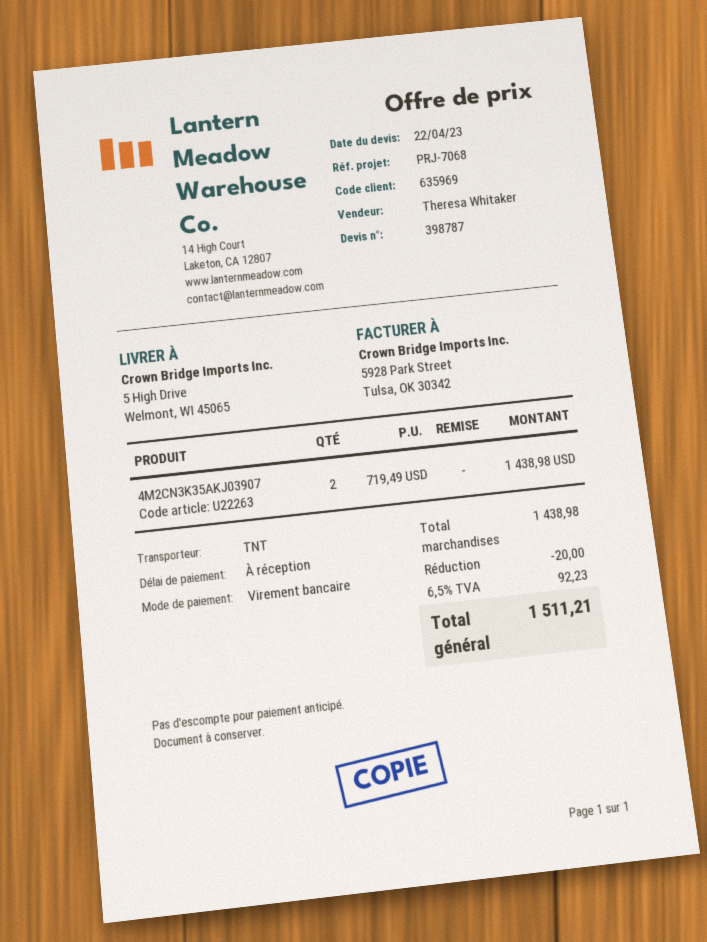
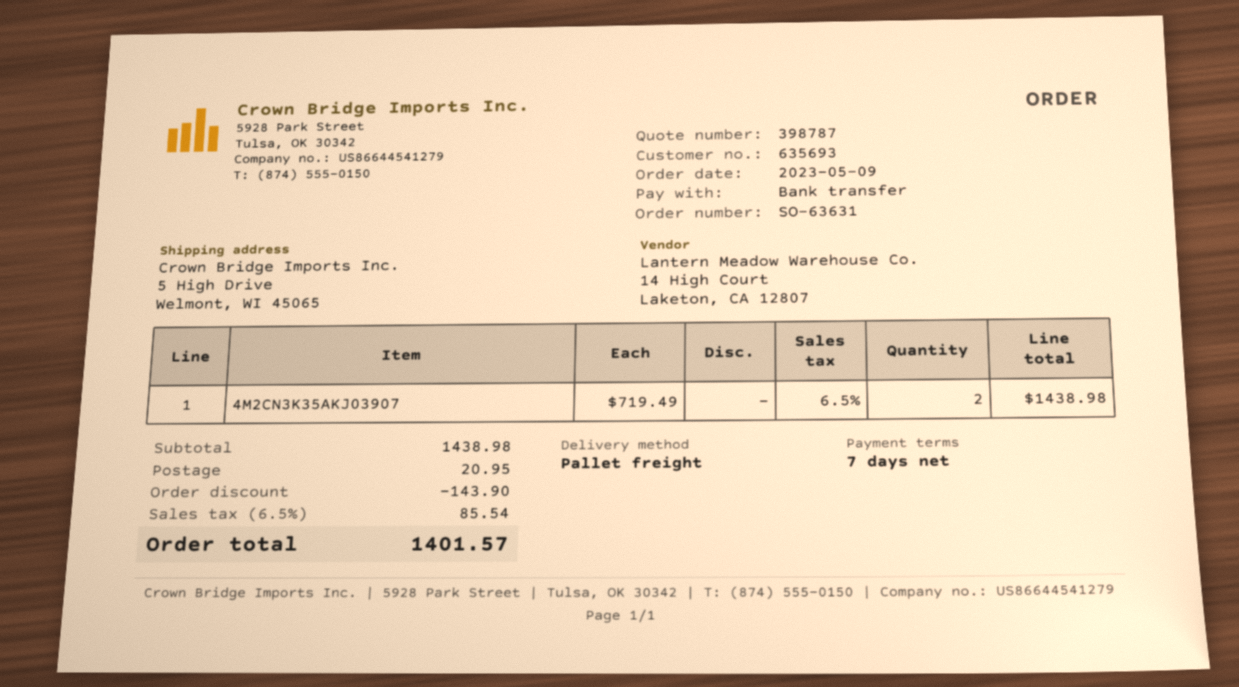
payment terms: on receipt -> 7 days
customer number: 635969 -> 635693
shipping method: TNT -> pallet freight
discount: 20.00 -> 143.90
shipping: none -> 20.95
tax: 6.5% = 92.23 -> 6.5% = 85.54
total: 1511.21 -> 1401.57

